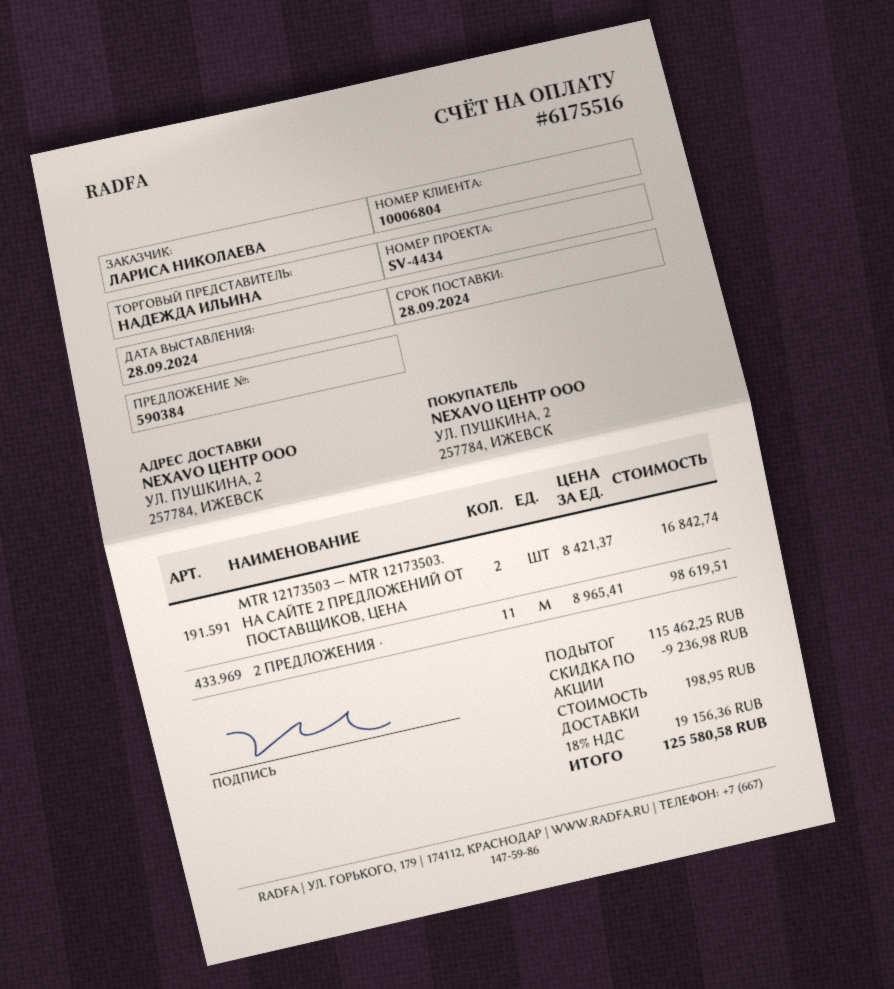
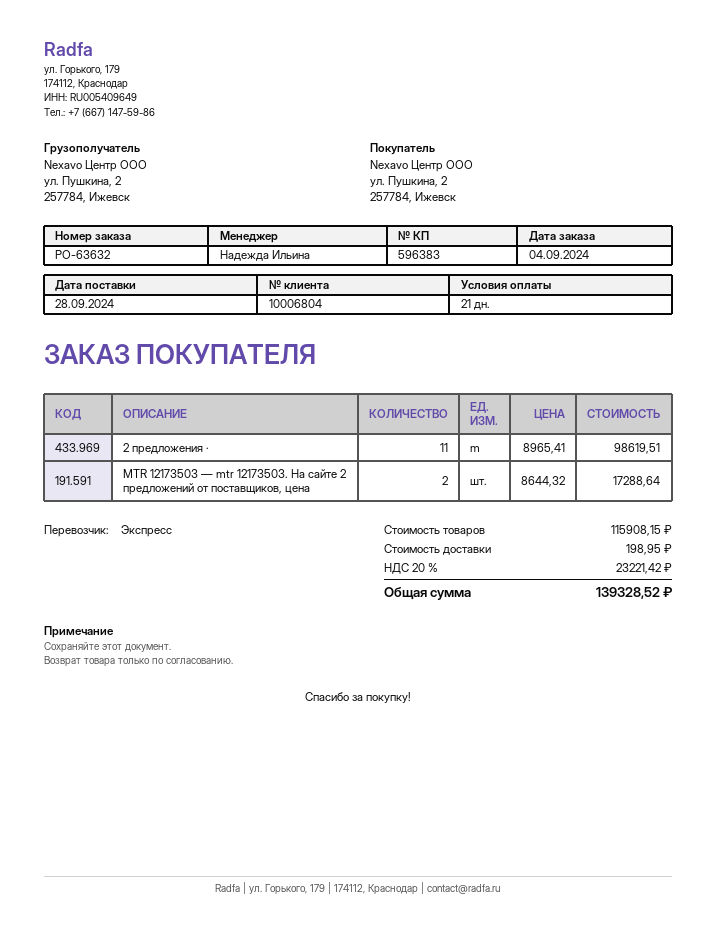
quote number: 590384 -> 596383
MTR 12173503 — MTR 12173503. НА САЙТЕ 2 ПРЕДЛОЖЕНИЙ ОТ ПОСТАВЩИКОВ, ЦЕНА: 2 x 8421.37 = 16842.74 -> 2 x 8644.32 = 17288.64
subtotal: 115462.25 -> 115908.15
discount: 9236.98 -> none
tax: 18% = 19156.36 -> 20% = 23221.42
total: 125580.58 -> 139328.52

